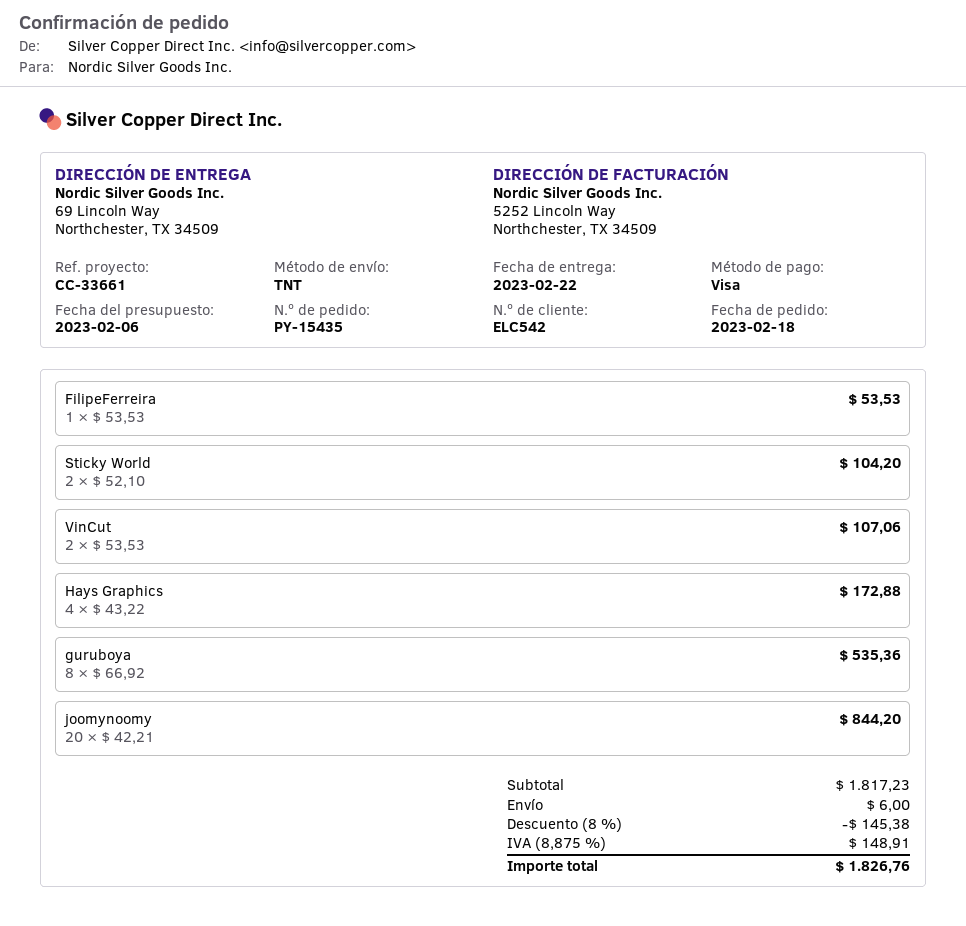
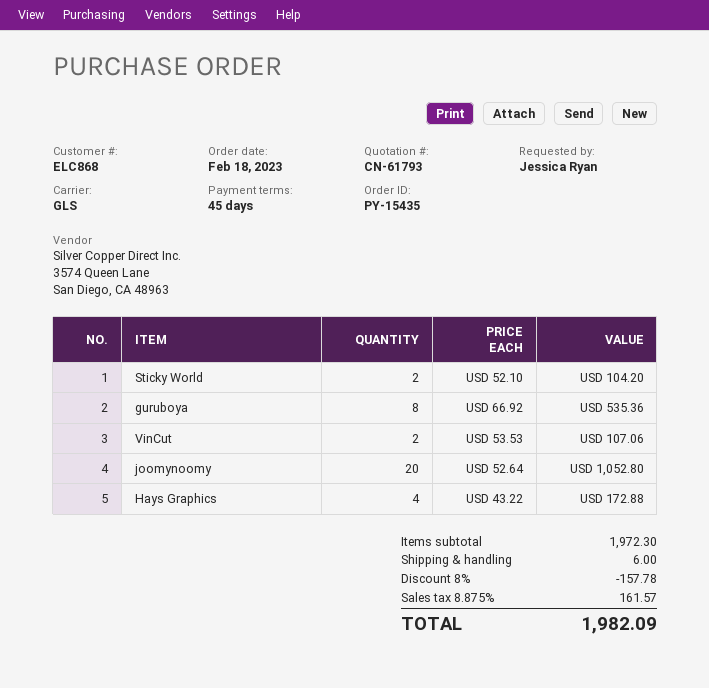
customer number: ELC542 -> ELC868
shipping method: TNT -> GLS
FilipeFerreira: 1 x 53.53 = 53.53 -> none
joomynoomy: 20 x 42.21 = 844.20 -> 20 x 52.64 = 1052.80
subtotal: 1817.23 -> 1972.30
discount: 8% = 145.38 -> 8% = 157.78
tax: 8.875% = 148.91 -> 8.875% = 161.57
total: 1826.76 -> 1982.09

